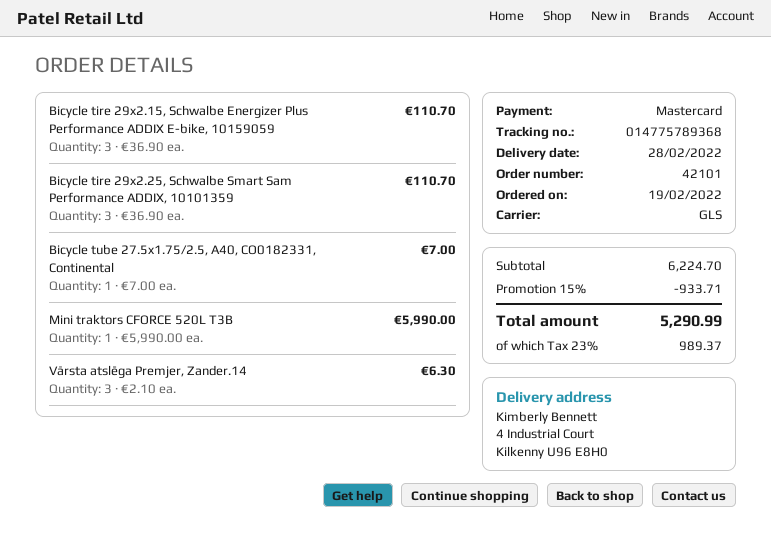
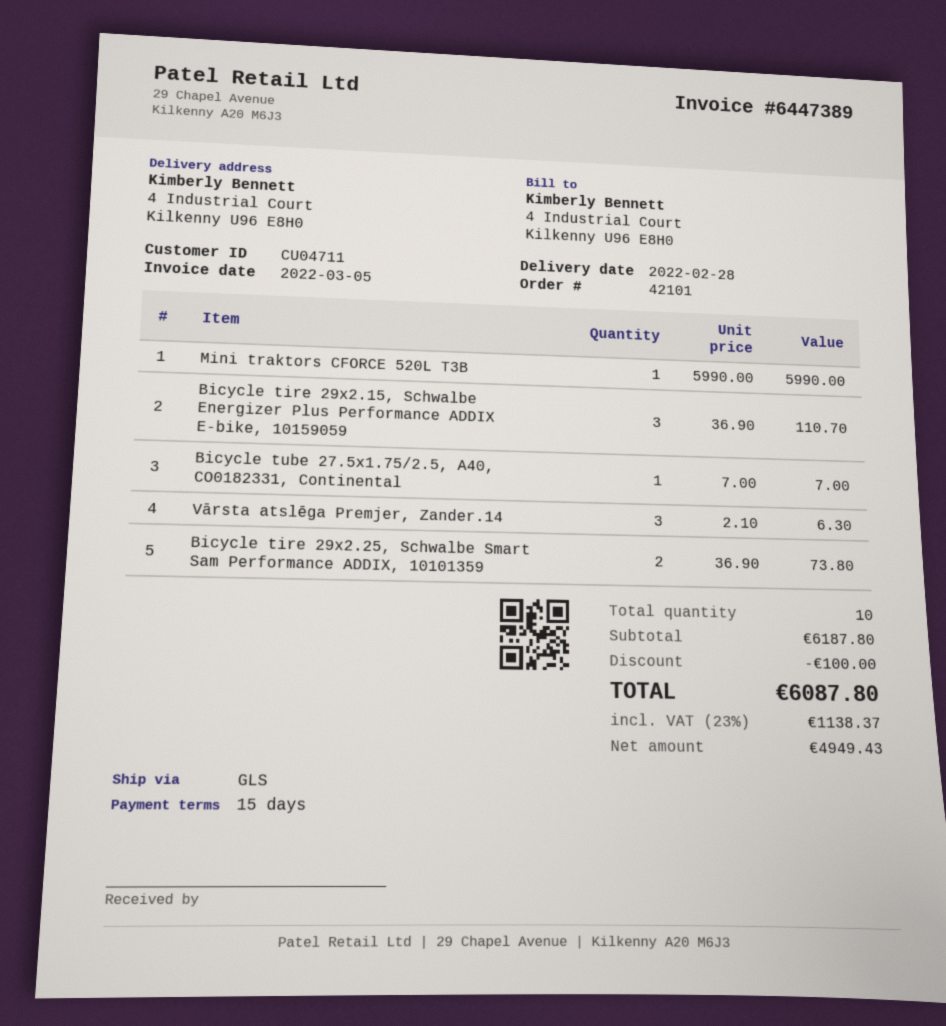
Bicycle tire 29x2.25, Schwalbe Smart Sam Performance ADDIX, 10101359: 3 x 36.90 = 110.70 -> 2 x 36.90 = 73.80
subtotal: 6224.70 -> 6187.80
discount: 933.71 -> 100.00
tax: 23% = 989.37 -> 23% = 1138.37
total: 5290.99 -> 6087.80

